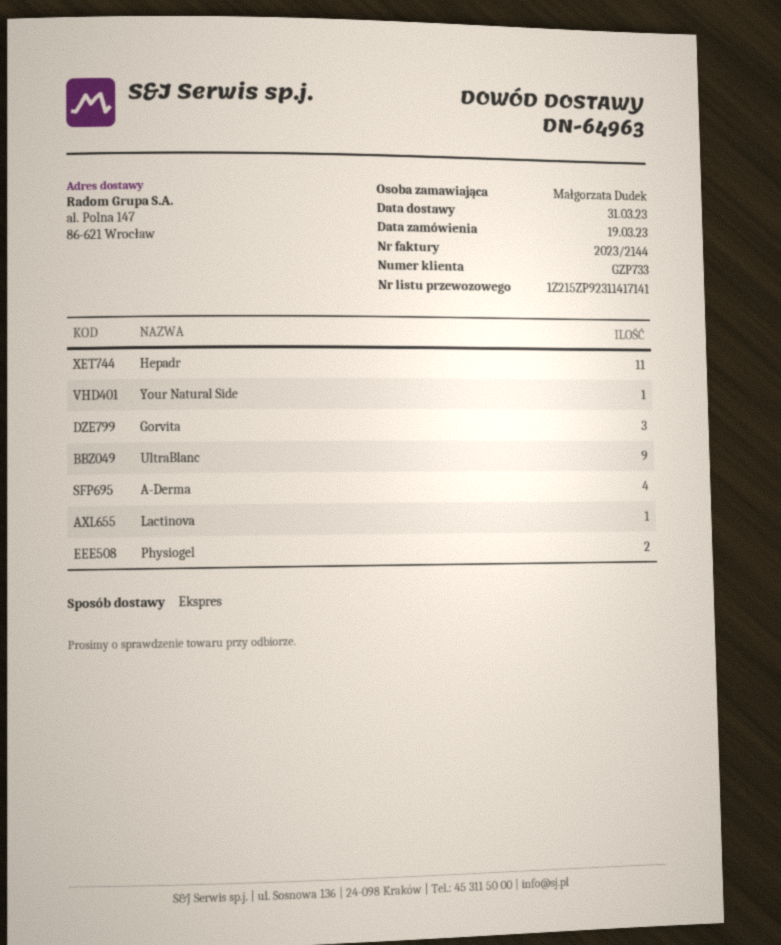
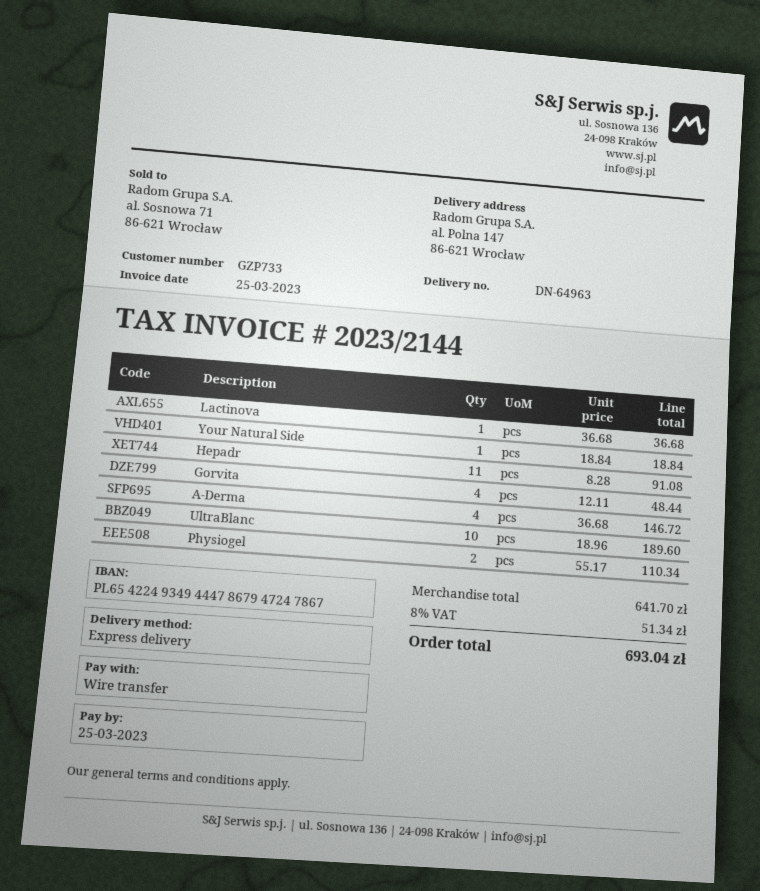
Gorvita: 3 -> 4
UltraBlanc: 9 -> 10

